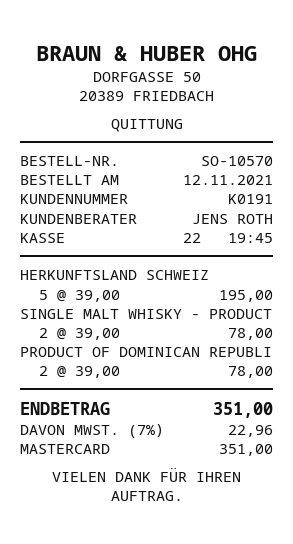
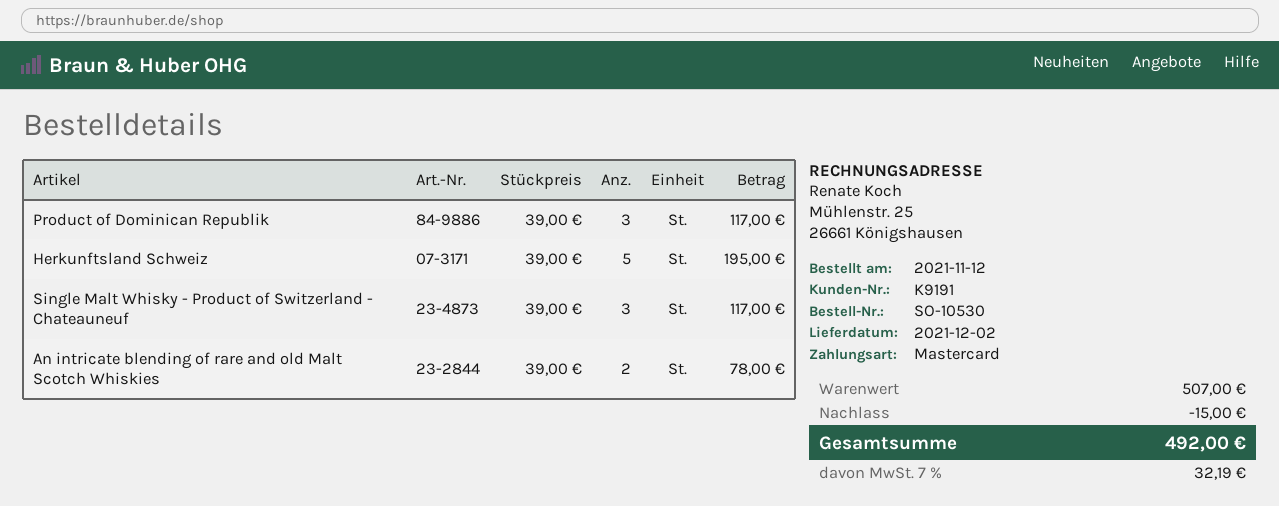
order number: SO-10570 -> SO-10530
customer number: K0191 -> K9191
SINGLE MALT WHISKY - PRODUCT: 2 x 39.00 = 78.00 -> 3 x 39.00 = 117.00
PRODUCT OF DOMINICAN REPUBLI: 2 x 39.00 = 78.00 -> 3 x 39.00 = 117.00
An intricate blending of rare and old Malt Scotch Whiskies: none -> 2 x 39.00 = 78.00
discount: none -> 15.00
tax: 7% = 22.96 -> 7% = 32.19
total: 351.00 -> 492.00

